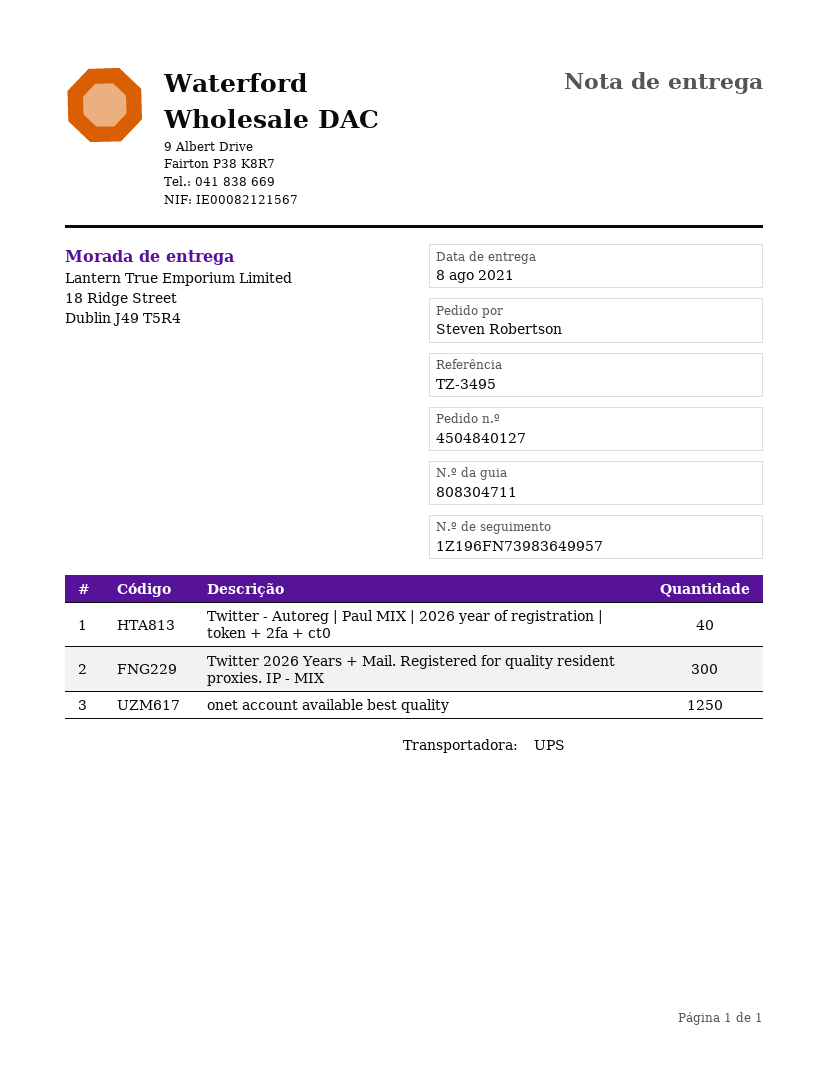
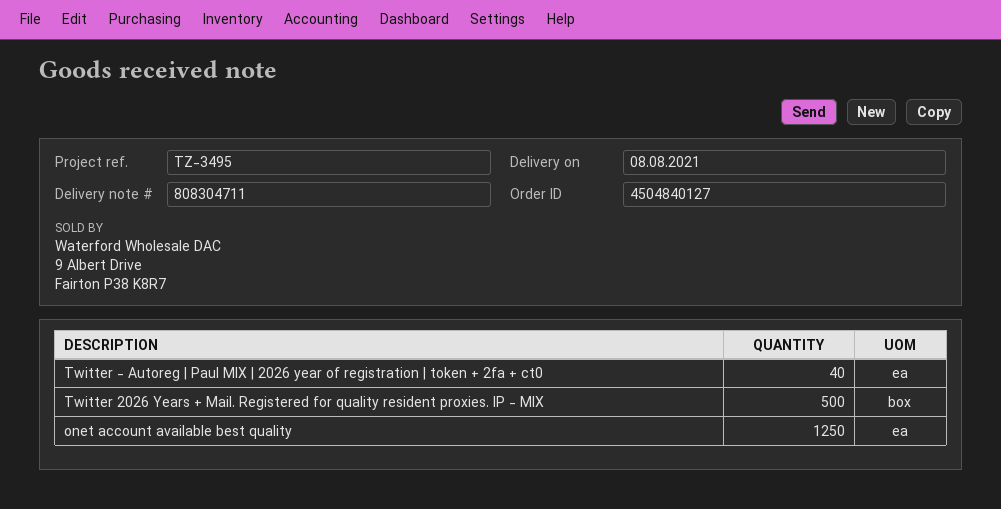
Twitter 2026 Years + Mail. Registered for quality resident proxies. IP - MIX: 300 -> 500

